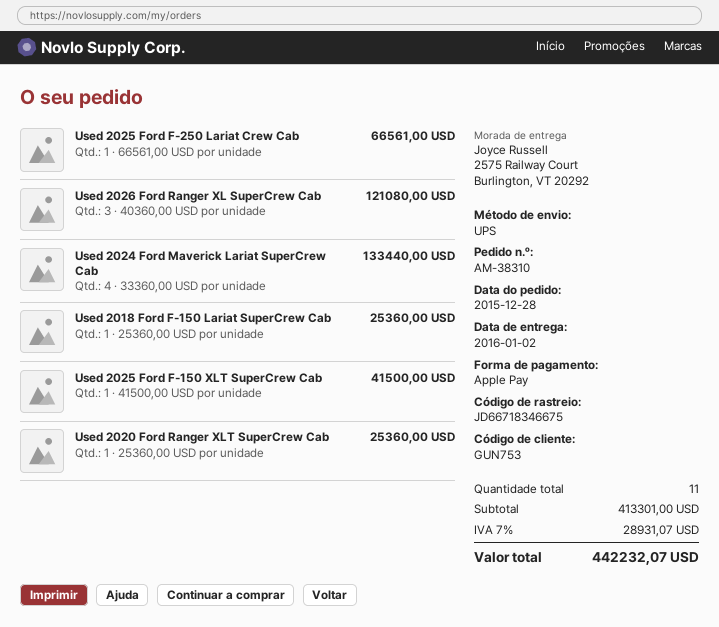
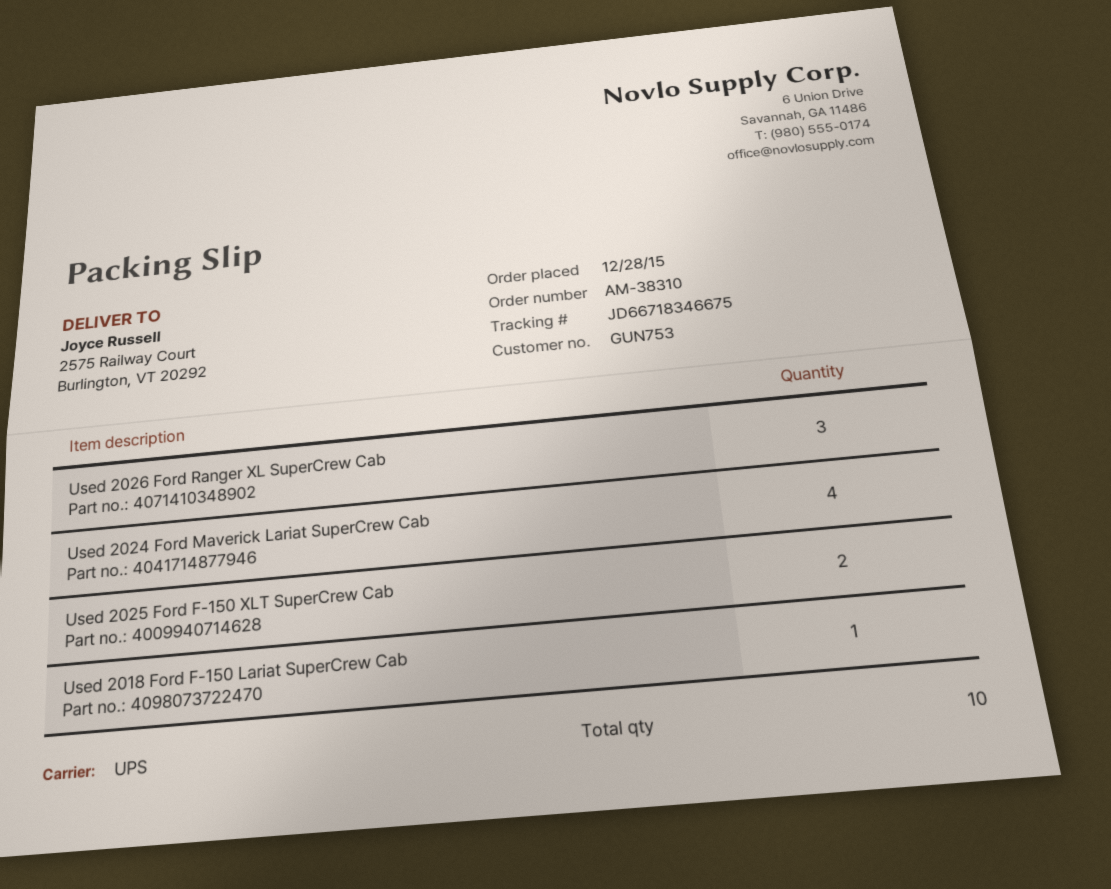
Used 2025 Ford F-250 Lariat Crew Cab: 1 -> none
Used 2025 Ford F-150 XLT SuperCrew Cab: 1 -> 2
Used 2020 Ford Ranger XLT SuperCrew Cab: 1 -> none
total quantity: 11 -> 10

